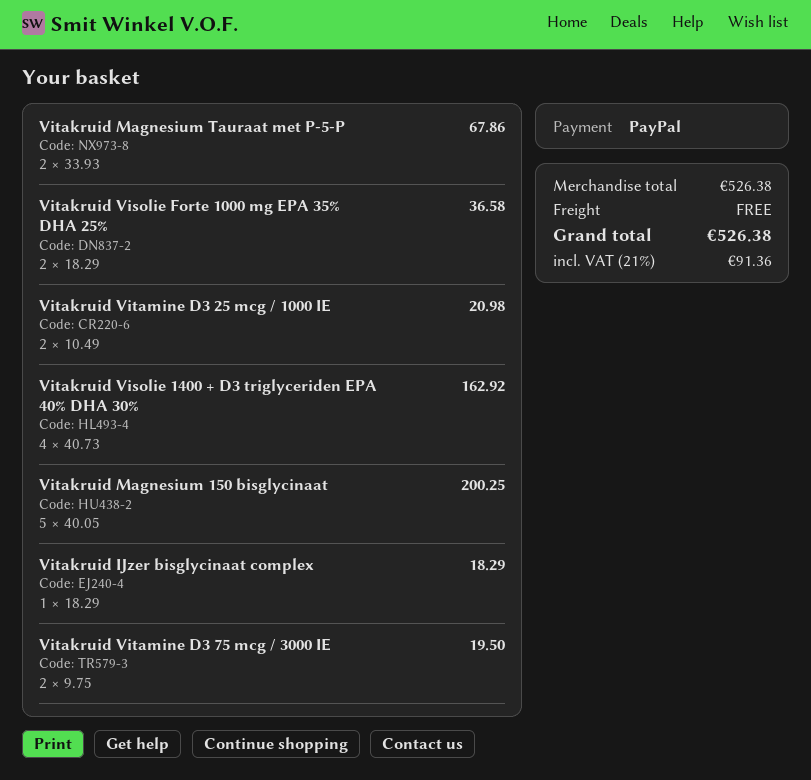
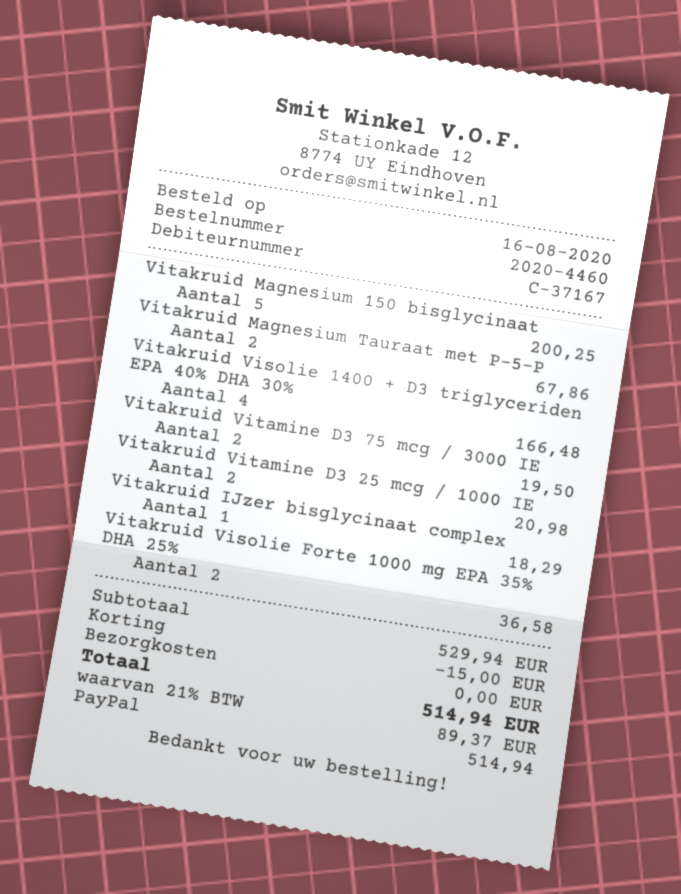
Vitakruid Visolie 1400 + D3 triglyceriden EPA 40% DHA 30%: 4 for 162.92 -> 4 for 166.48
subtotal: 526.38 -> 529.94
discount: none -> 15.00
tax: 21% = 91.36 -> 21% = 89.37
total: 526.38 -> 514.94

